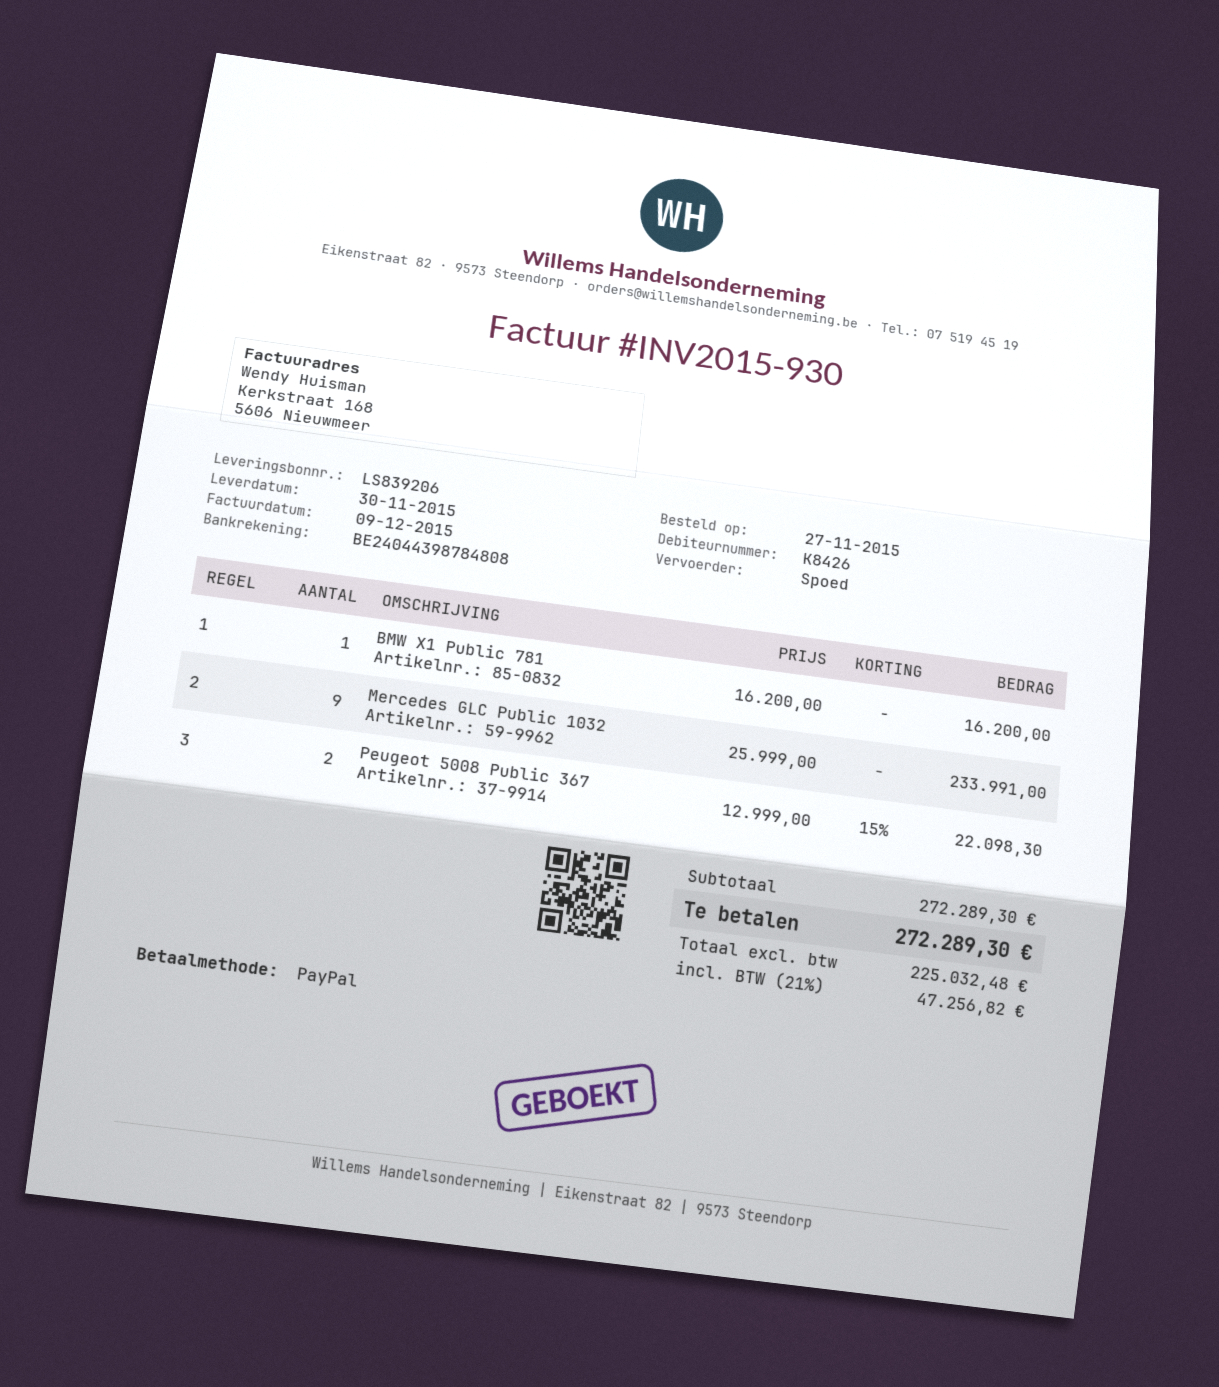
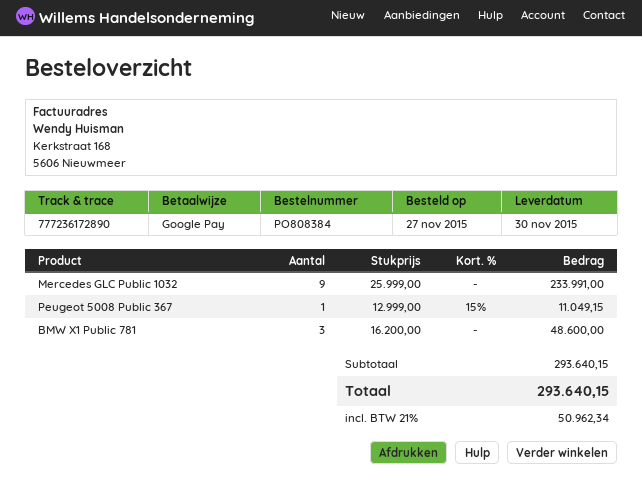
payment method: PayPal -> Google Pay
BMW X1 Public 781: 1 x 16200.00 = 16200.00 -> 3 x 16200.00 = 48600.00
Peugeot 5008 Public 367: 2 x 12999.00 - 15% = 22098.30 -> 1 x 12999.00 - 15% = 11049.15
subtotal: 272289.30 -> 293640.15
tax: 21% = 47256.82 -> 21% = 50962.34
total: 272289.30 -> 293640.15

